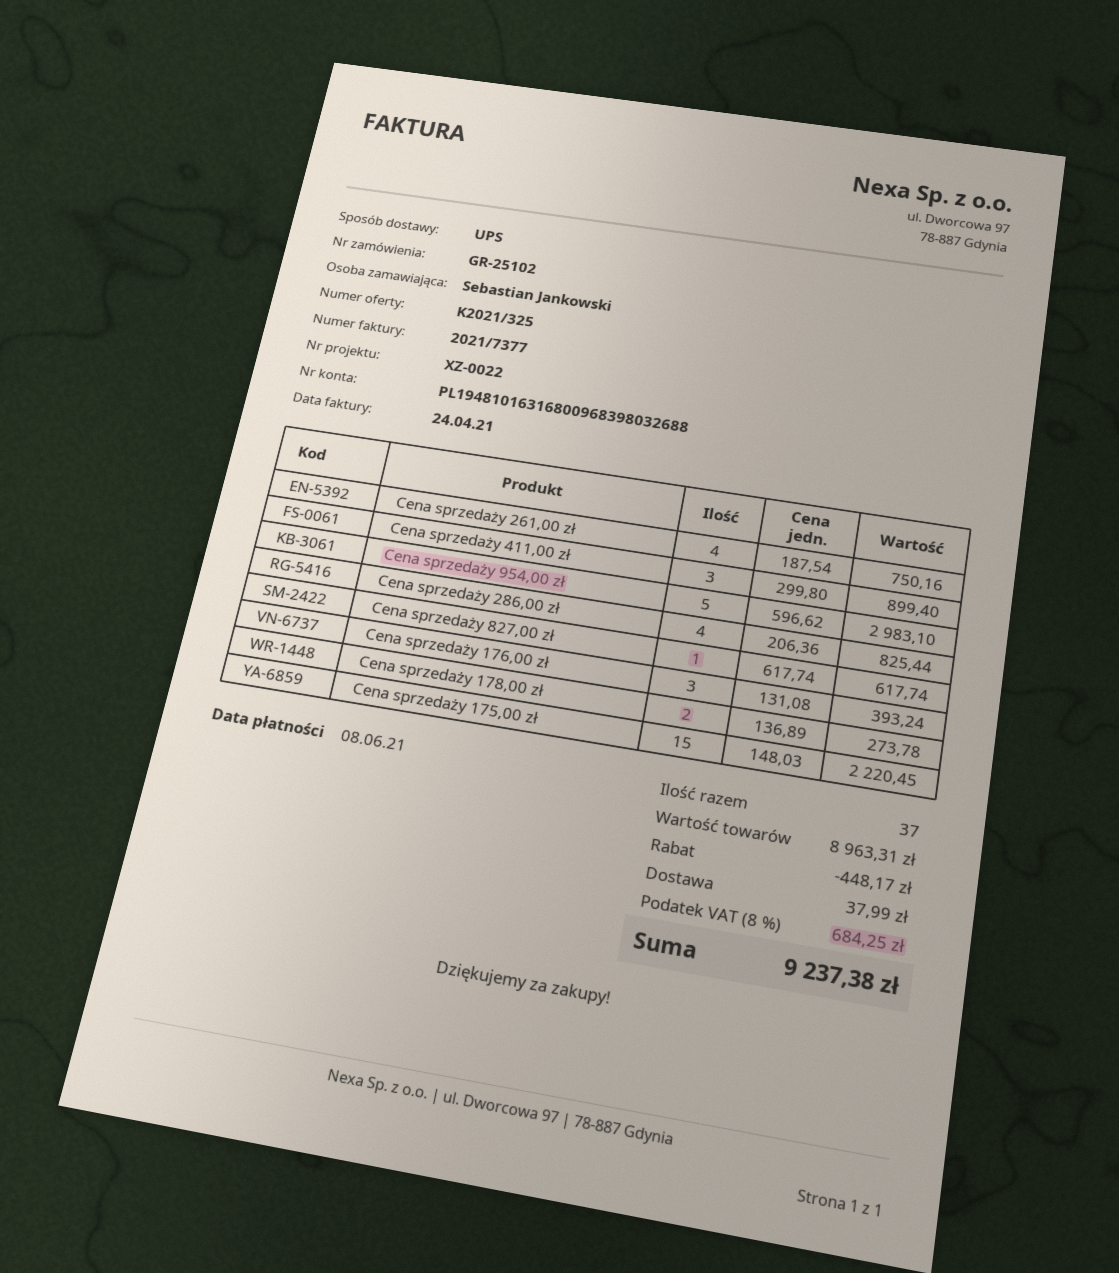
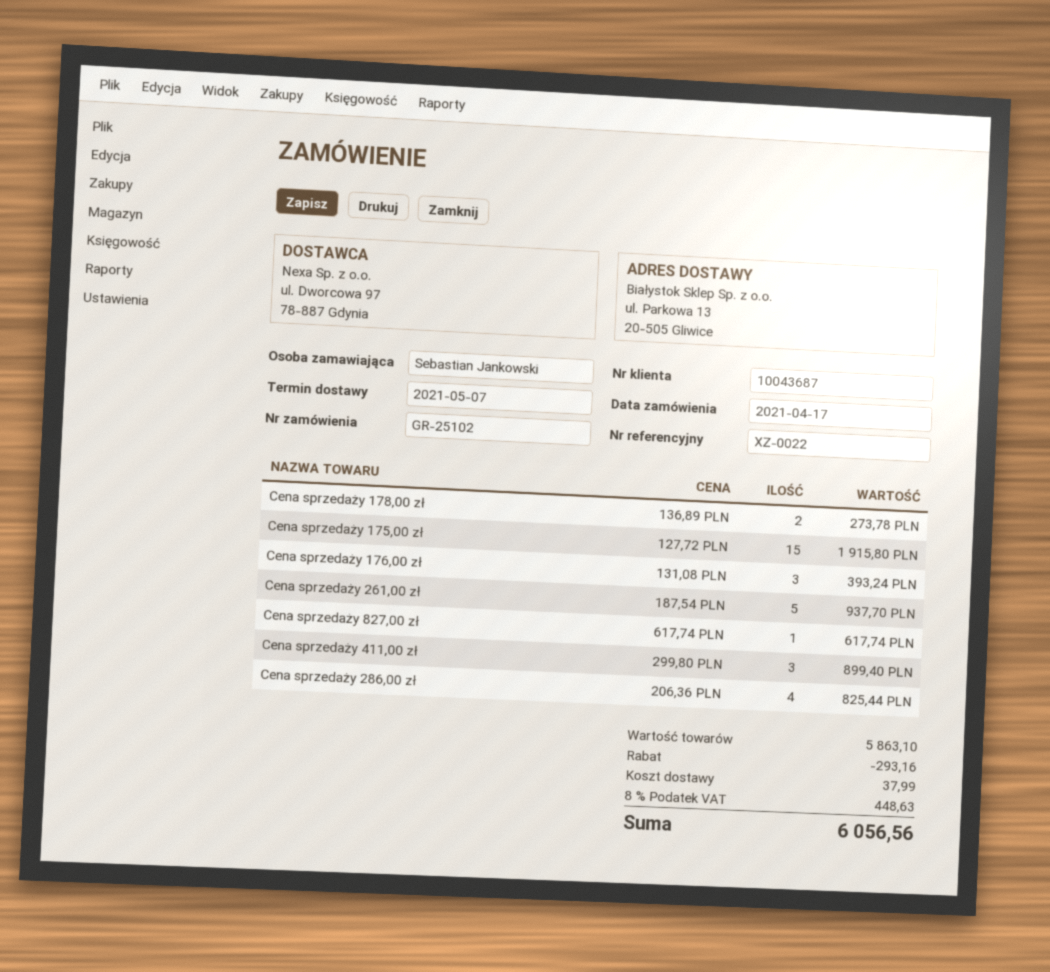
Cena sprzedaży 261,00 zł: 4 x 187.54 = 750.16 -> 5 x 187.54 = 937.70
Cena sprzedaży 954,00 zł: 5 x 596.62 = 2983.10 -> none
Cena sprzedaży 175,00 zł: 15 x 148.03 = 2220.45 -> 15 x 127.72 = 1915.80
subtotal: 8963.31 -> 5863.10
discount: 448.17 -> 293.16
tax: 8% = 684.25 -> 8% = 448.63
total: 9237.38 -> 6056.56

